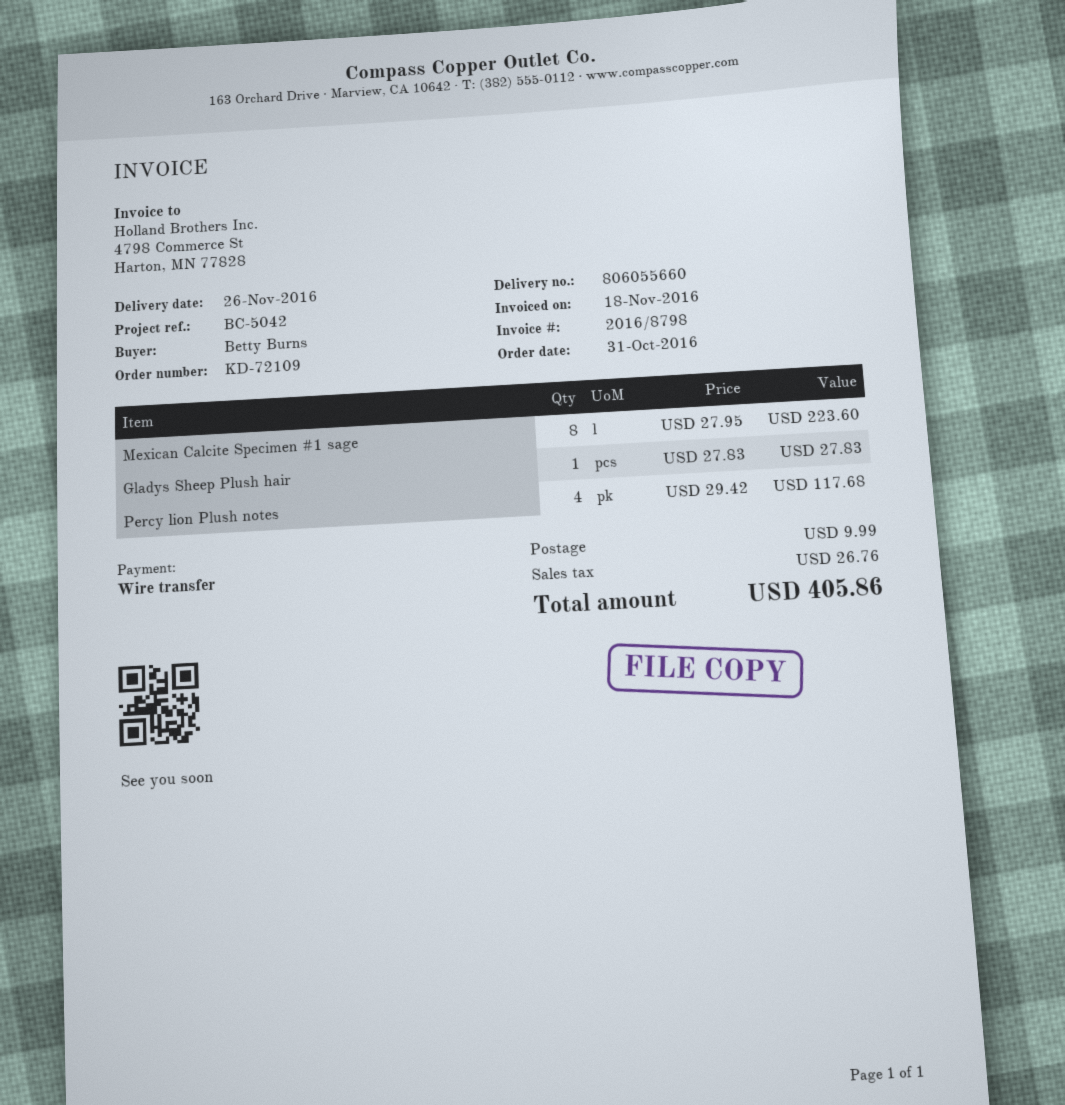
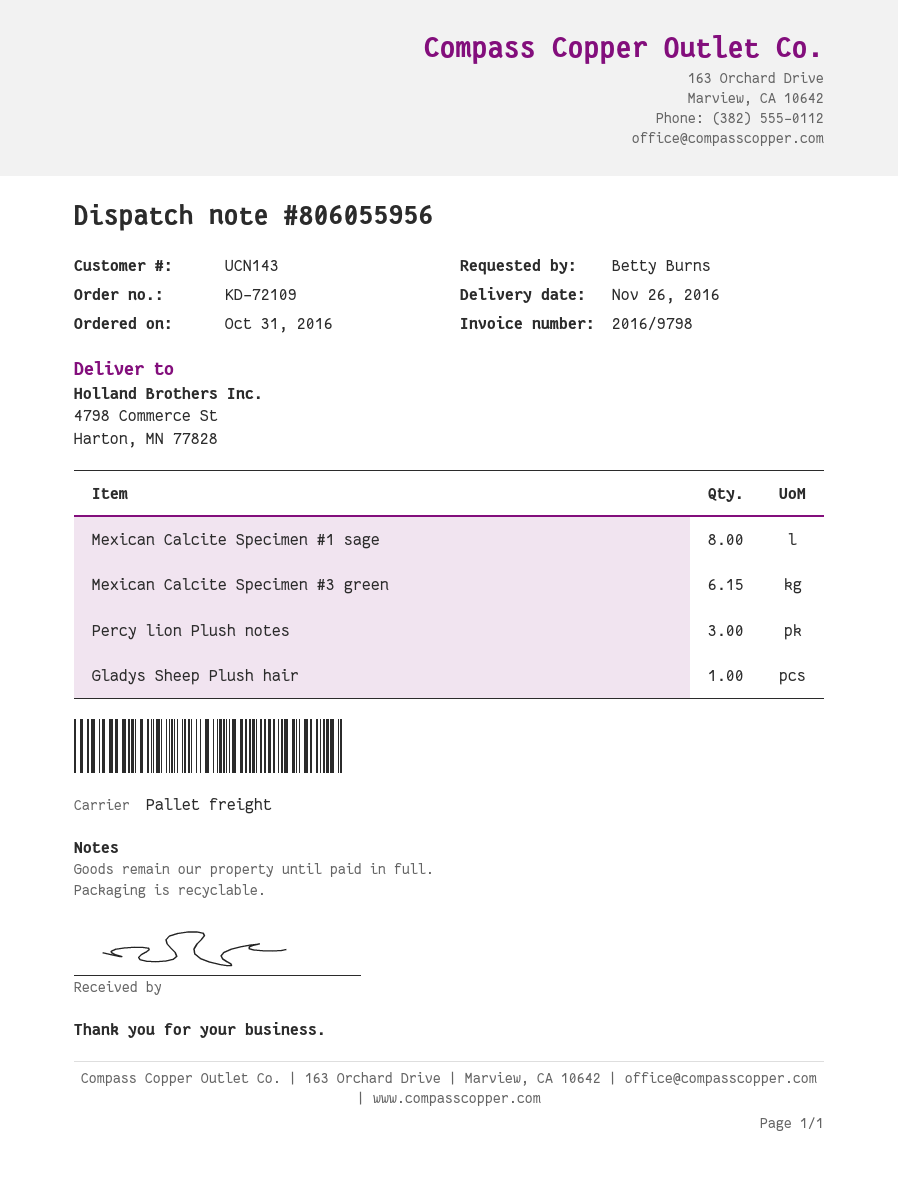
delivery note number: 806055660 -> 806055956
invoice number: 2016/8798 -> 2016/9798
Percy lion Plush notes: 4 -> 3
Mexican Calcite Specimen #3 green: none -> 6.15

